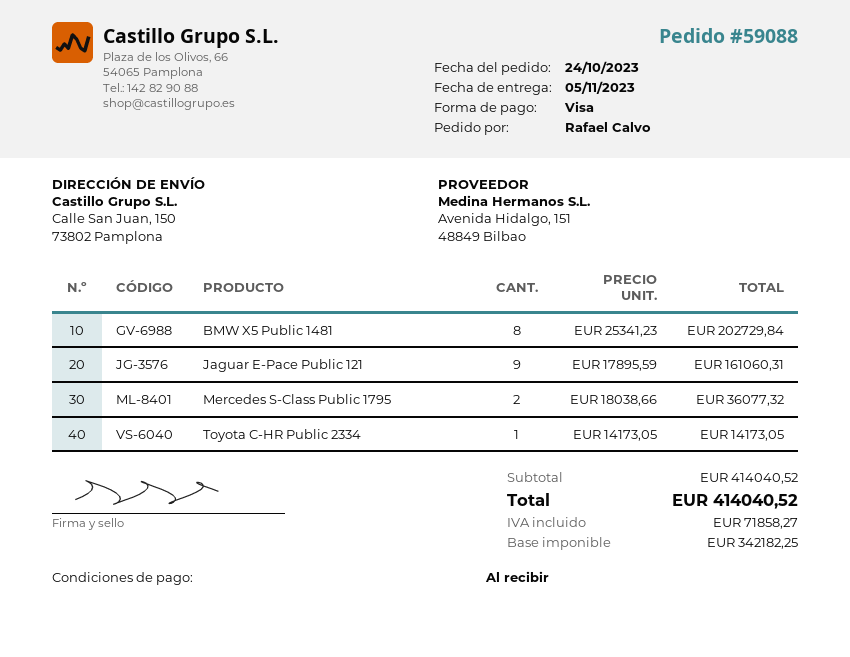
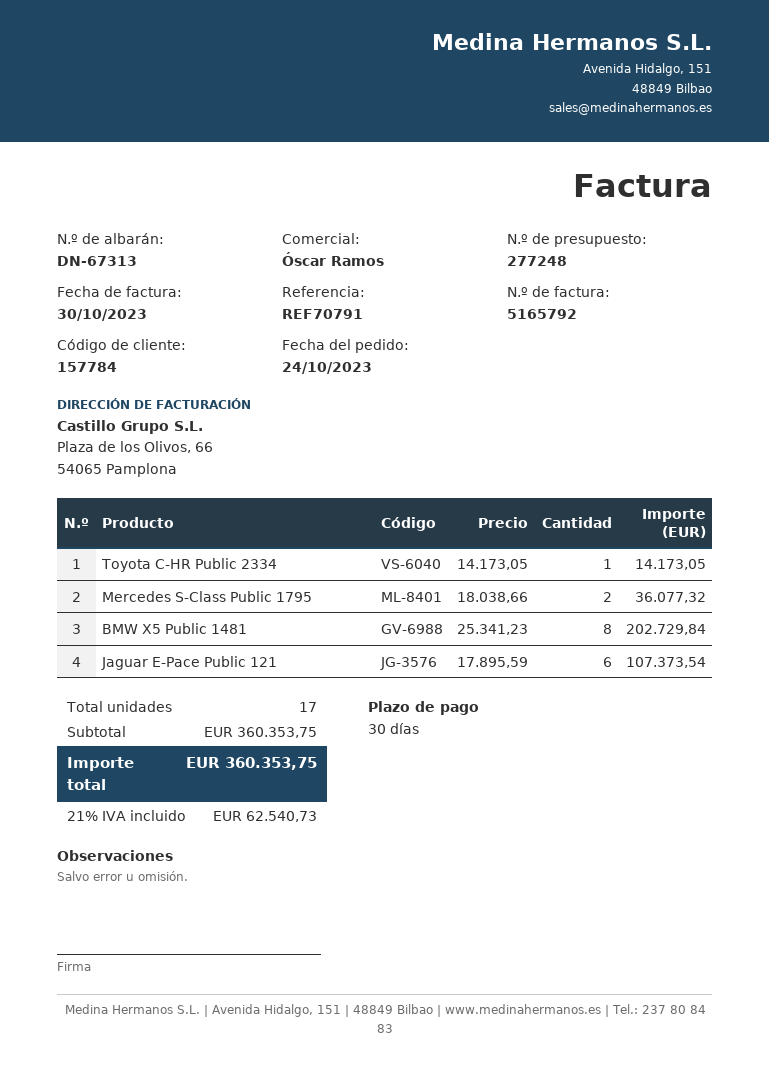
payment terms: on receipt -> 30 days
Jaguar E-Pace Public 121: 9 x 17895.59 = 161060.31 -> 6 x 17895.59 = 107373.54
subtotal: 414040.52 -> 360353.75
tax: 71858.27 -> 62540.73
total: 414040.52 -> 360353.75

